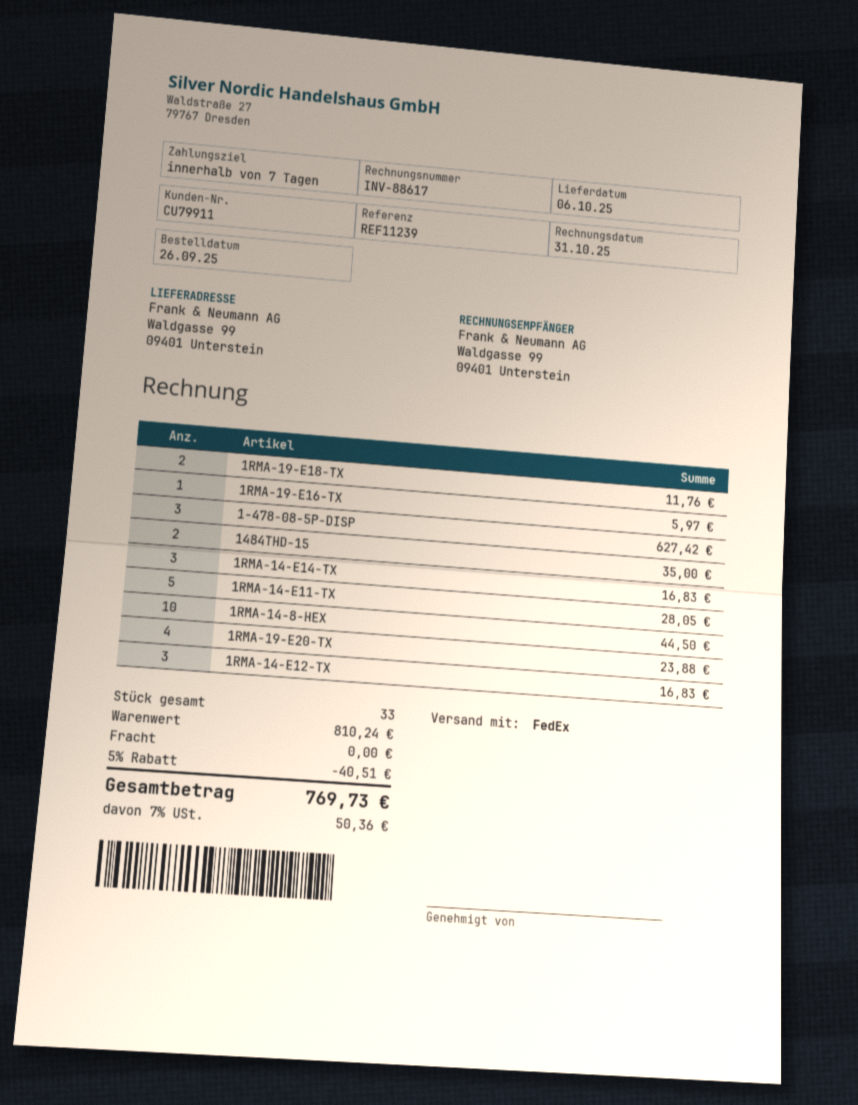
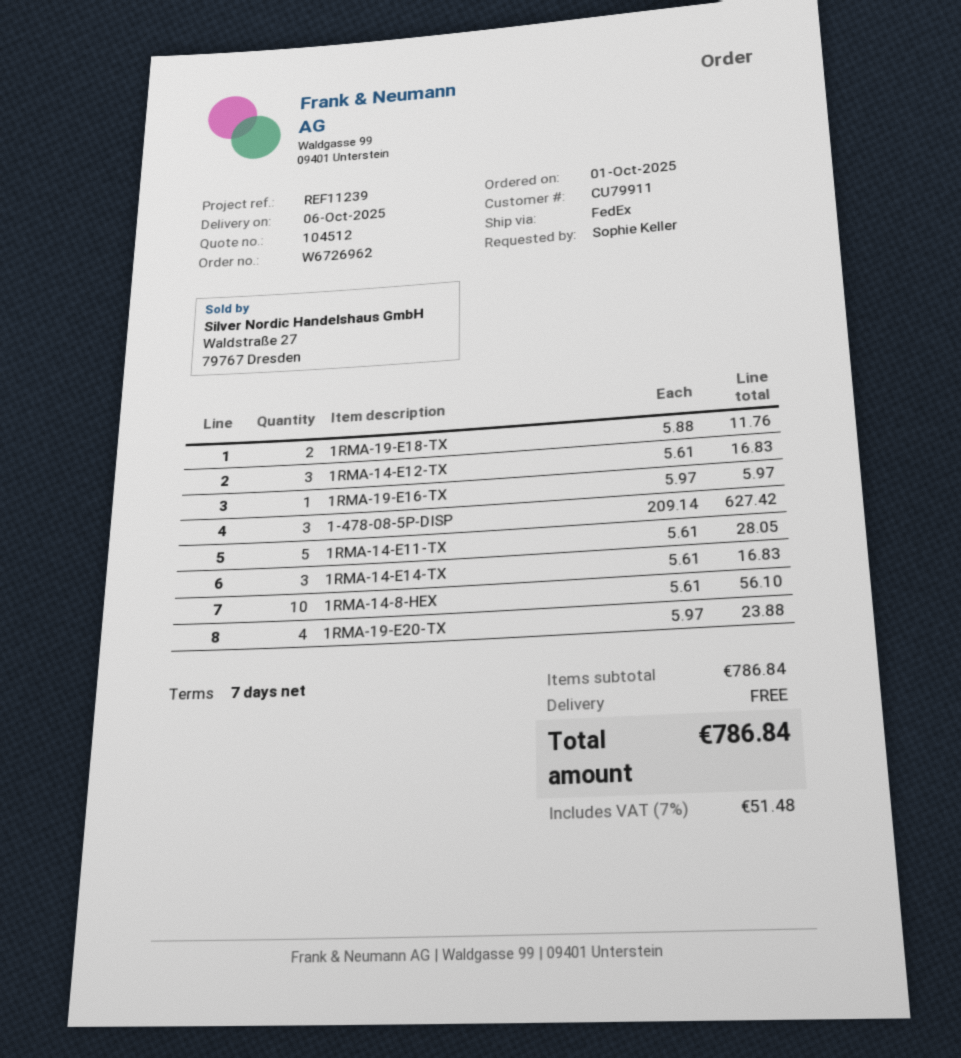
order date: 2025-09-26 -> 2025-10-01
1484THD-15: 2 for 35.00 -> none
1RMA-14-8-HEX: 10 for 44.50 -> 10 for 56.10
subtotal: 810.24 -> 786.84
discount: 5% = 40.51 -> none
tax: 7% = 50.36 -> 7% = 51.48
total: 769.73 -> 786.84

